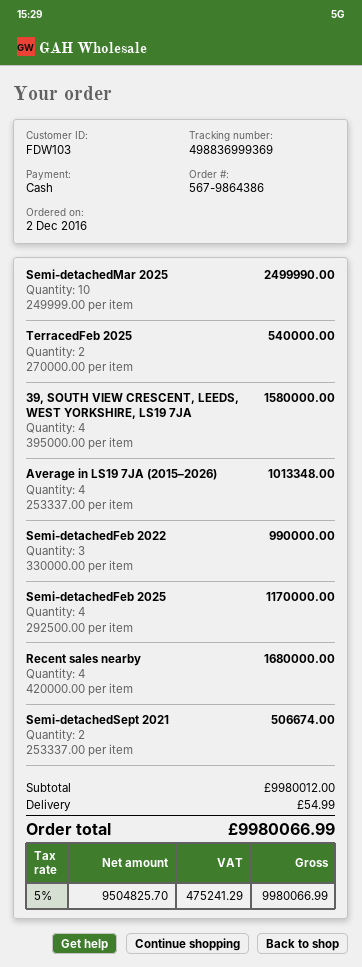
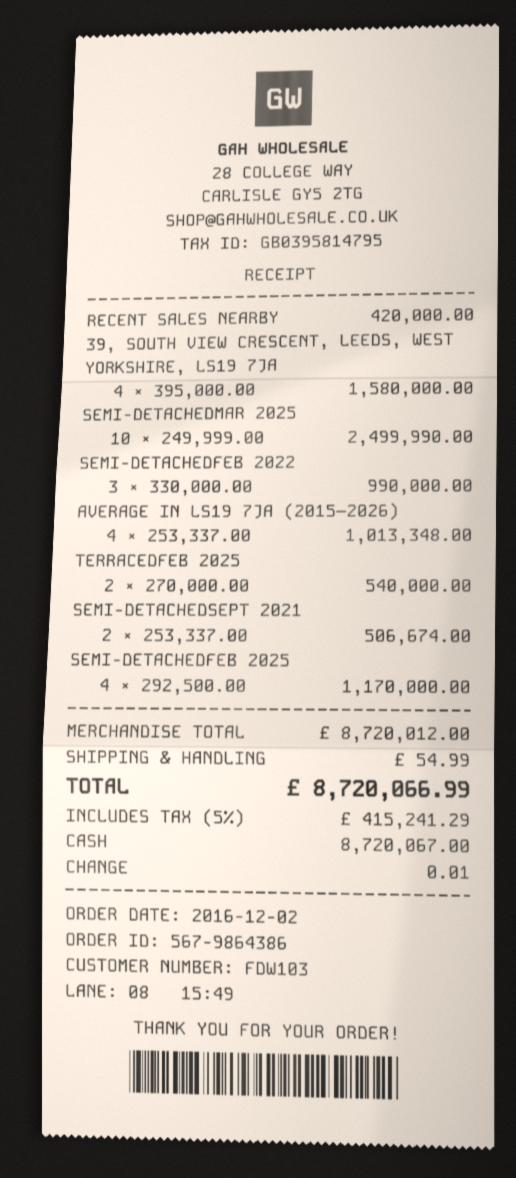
Recent sales nearby: 4 x 420000.00 = 1680000.00 -> 1 x 420000.00 = 420000.00
subtotal: 9980012.00 -> 8720012.00
tax: 5% = 475241.29 -> 5% = 415241.29
total: 9980066.99 -> 8720066.99

